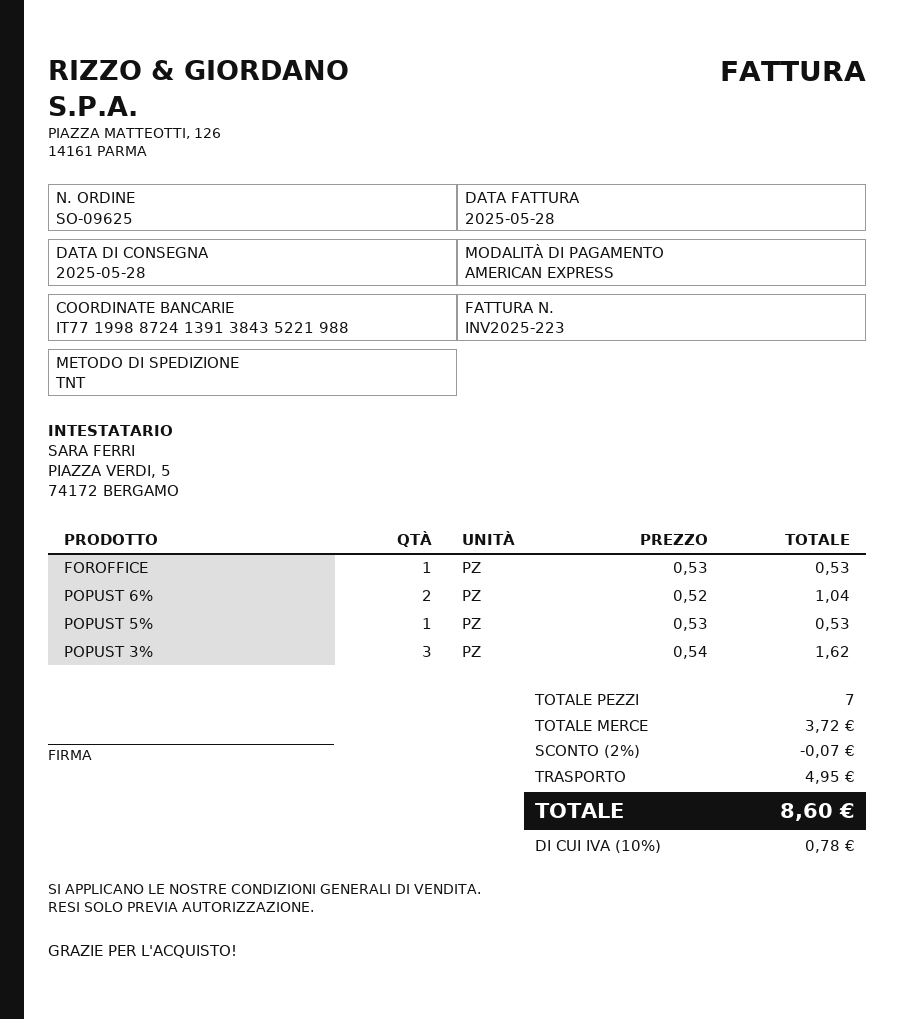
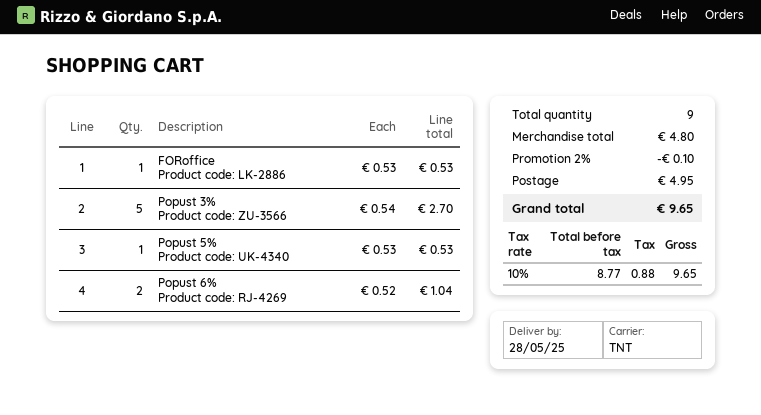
POPUST 3%: 3 x 0.54 = 1.62 -> 5 x 0.54 = 2.70
total quantity: 7 -> 9
subtotal: 3.72 -> 4.80
discount: 2% = 0.07 -> 2% = 0.10
tax: 10% = 0.78 -> 10% = 0.88
total: 8.60 -> 9.65

